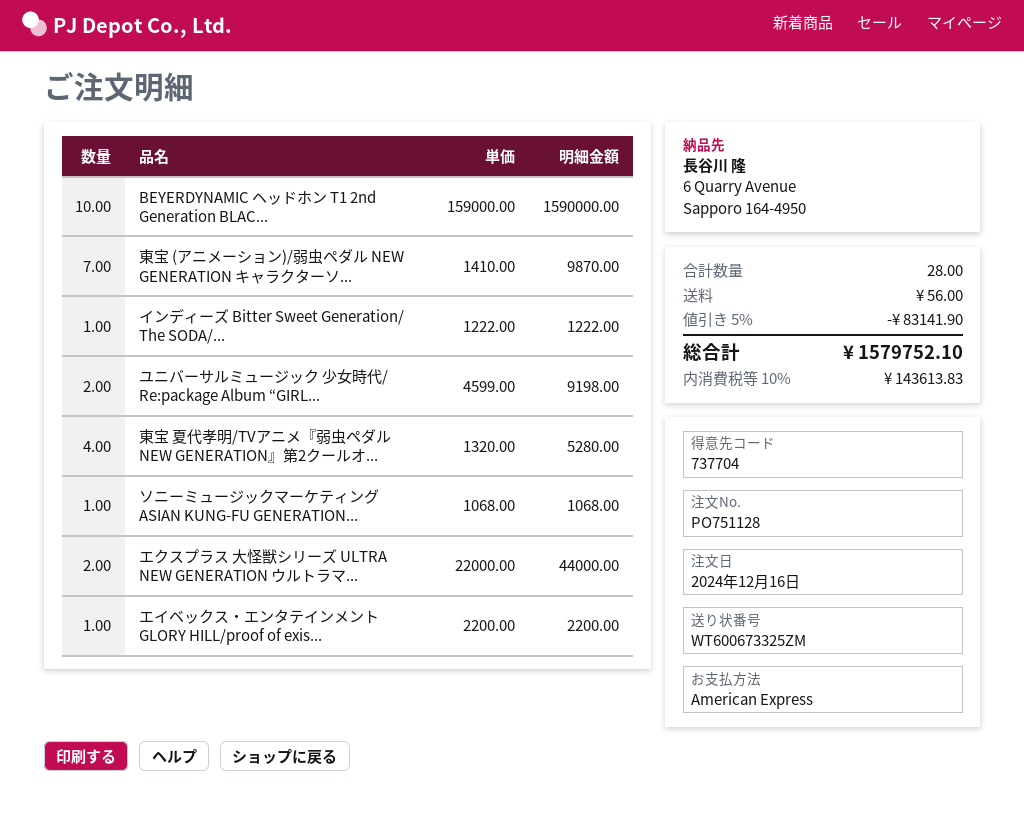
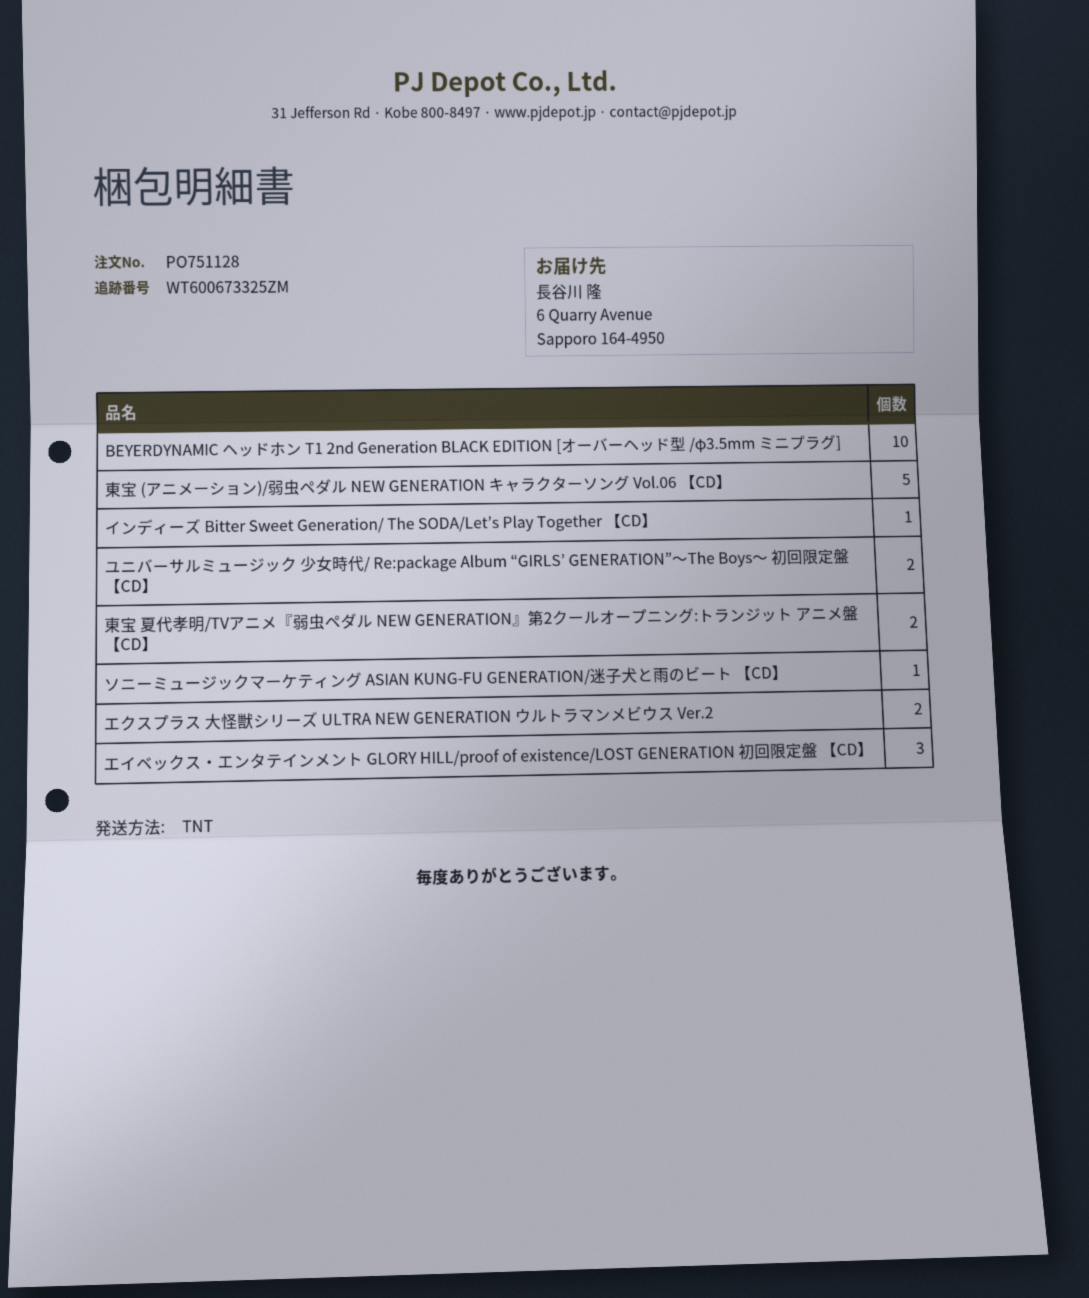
東宝 (アニメーション)/弱虫ペダル NEW GENERATION キャラクターソ...: 7 -> 5
東宝 夏代孝明/TVアニメ『弱虫ペダル NEW GENERATION』第2クールオ...: 4 -> 2
エイベックス・エンタテインメント GLORY HILL/proof of exis...: 1 -> 3

